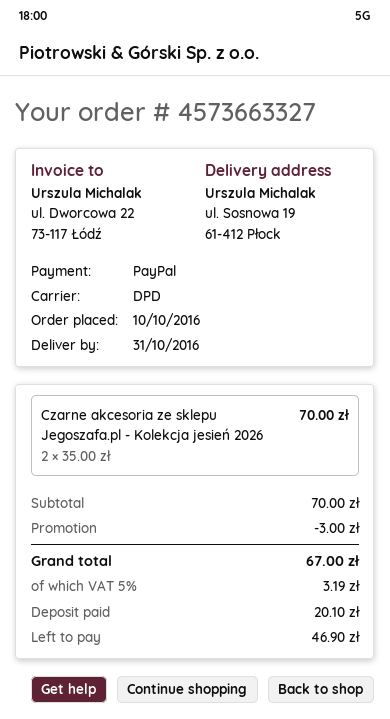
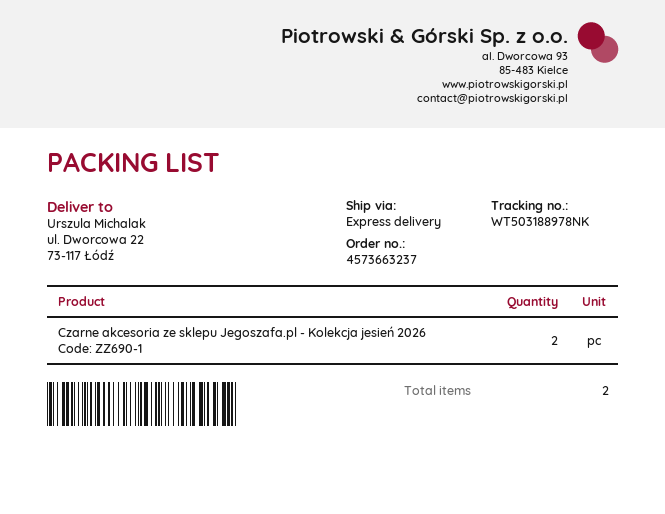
order number: 4573663327 -> 4573663237
shipping method: DPD -> express
ship to: ul. Sosnowa 19, 61-412 Płock -> ul. Dworcowa 22, 73-117 Łódź

